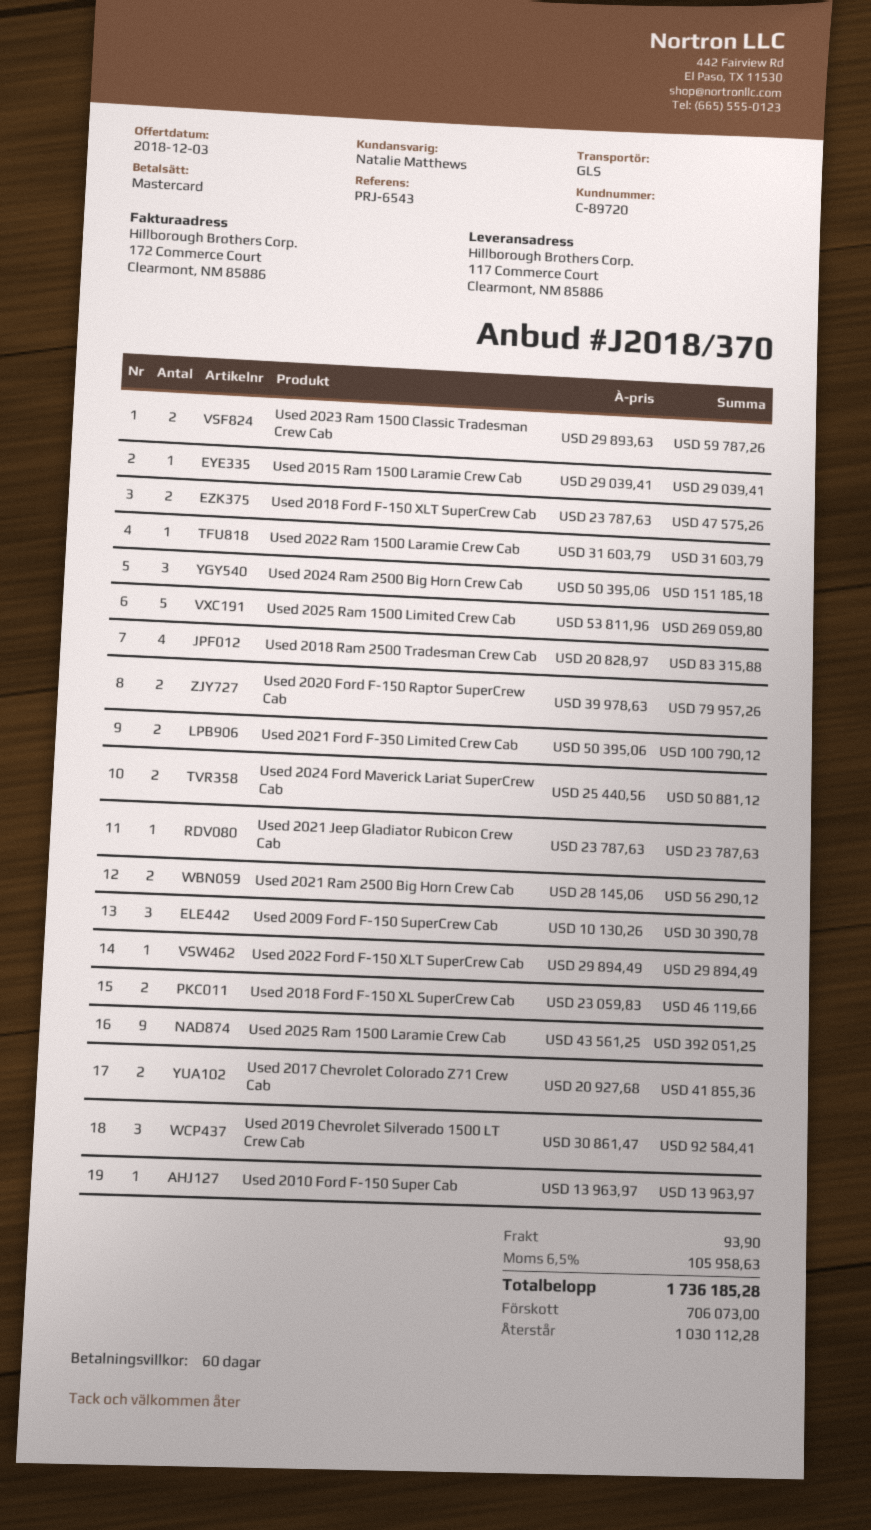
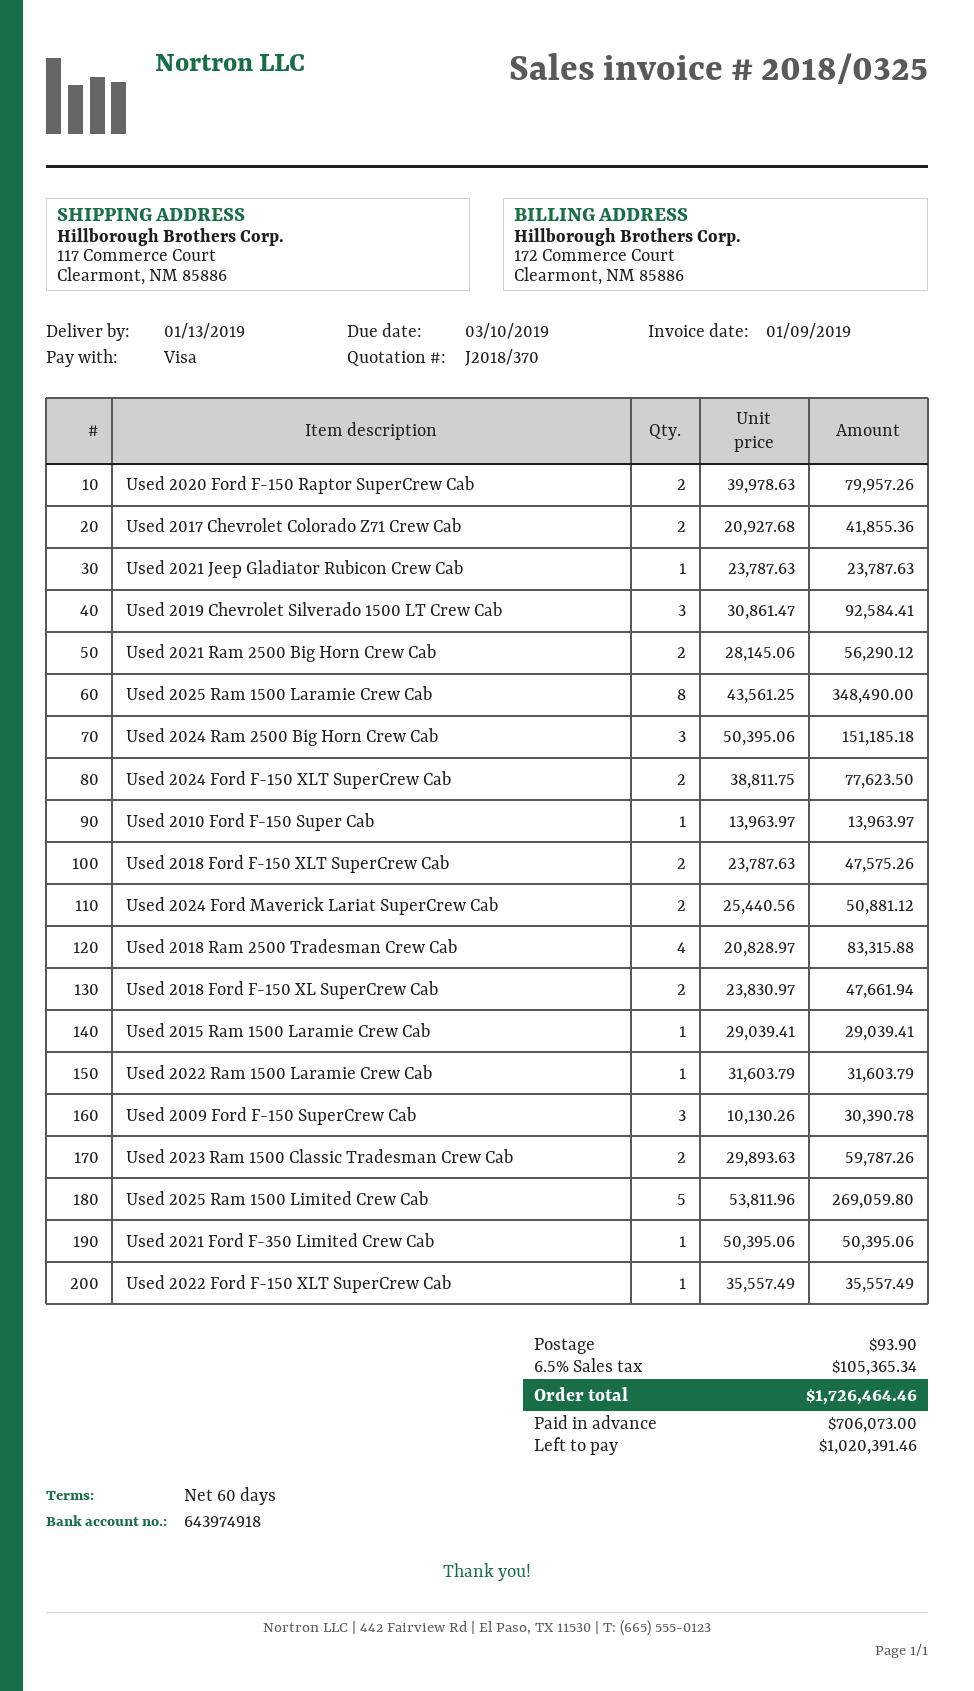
payment method: Mastercard -> Visa
Used 2021 Ford F-350 Limited Crew Cab: 2 x 50395.06 = 100790.12 -> 1 x 50395.06 = 50395.06
Used 2022 Ford F-150 XLT SuperCrew Cab: 1 x 29894.49 = 29894.49 -> 1 x 35557.49 = 35557.49
Used 2018 Ford F-150 XL SuperCrew Cab: 2 x 23059.83 = 46119.66 -> 2 x 23830.97 = 47661.94
Used 2025 Ram 1500 Laramie Crew Cab: 9 x 43561.25 = 392051.25 -> 8 x 43561.25 = 348490.00
Used 2024 Ford F-150 XLT SuperCrew Cab: none -> 2 x 38811.75 = 77623.50
tax: 6.5% = 105958.63 -> 6.5% = 105365.34
total: 1736185.28 -> 1726464.46
balance: 1030112.28 -> 1020391.46

